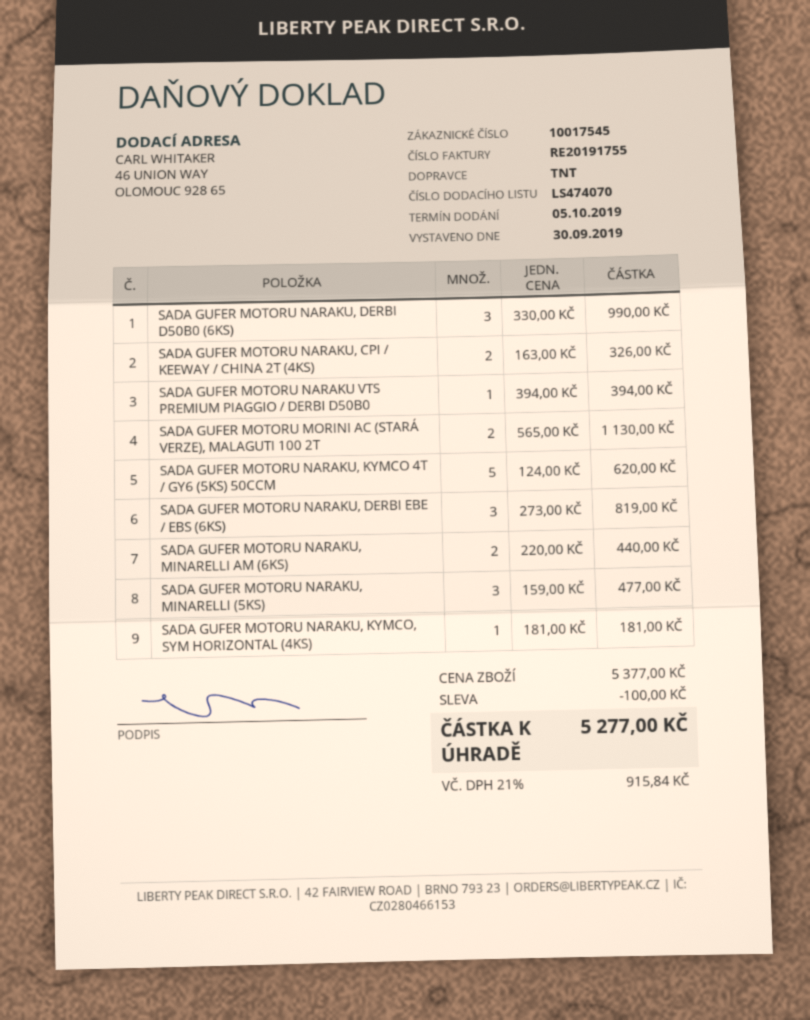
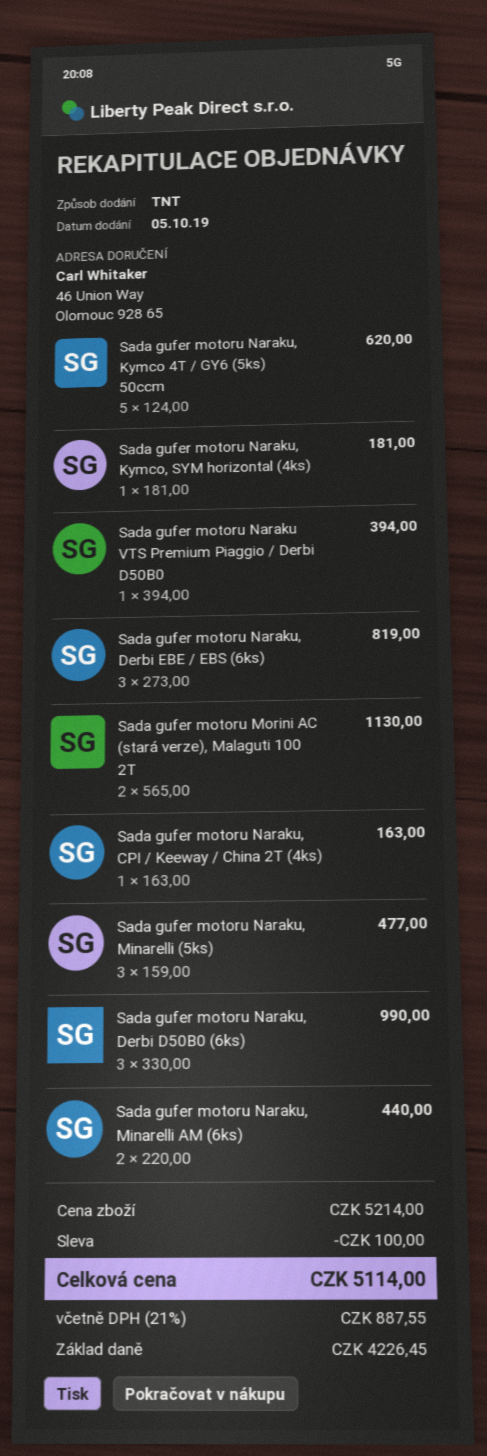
SADA GUFER MOTORU NARAKU, CPI / KEEWAY / CHINA 2T (4KS): 2 x 163.00 = 326.00 -> 1 x 163.00 = 163.00
subtotal: 5377.00 -> 5214.00
tax: 21% = 915.84 -> 21% = 887.55
total: 5277.00 -> 5114.00

